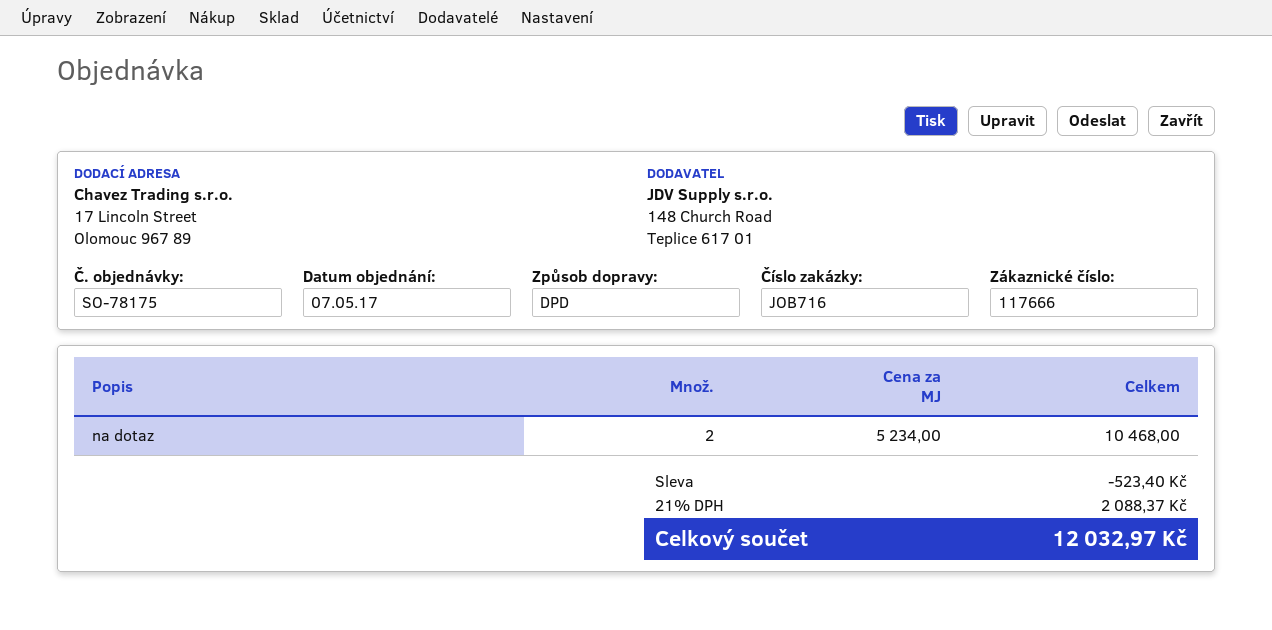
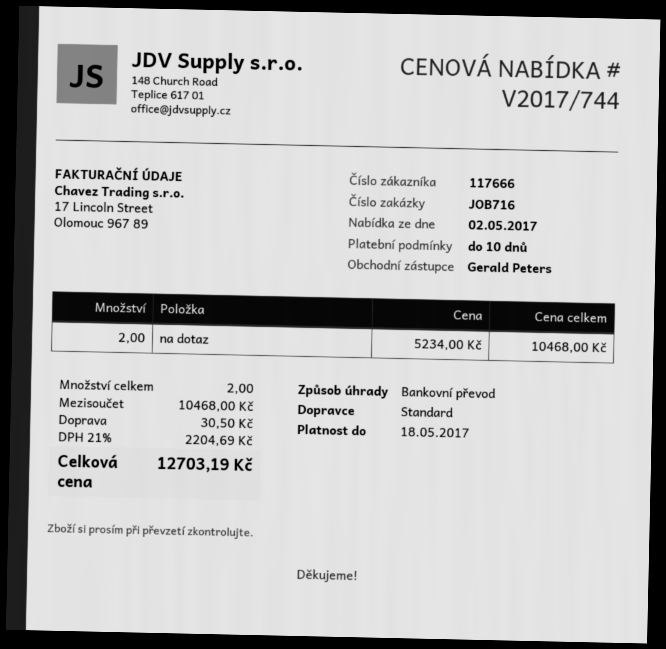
shipping method: DPD -> standard
discount: 523.40 -> none
shipping: none -> 30.50
tax: 21% = 2088.37 -> 21% = 2204.69
total: 12032.97 -> 12703.19

